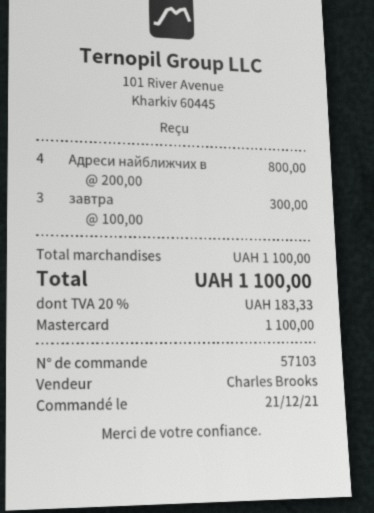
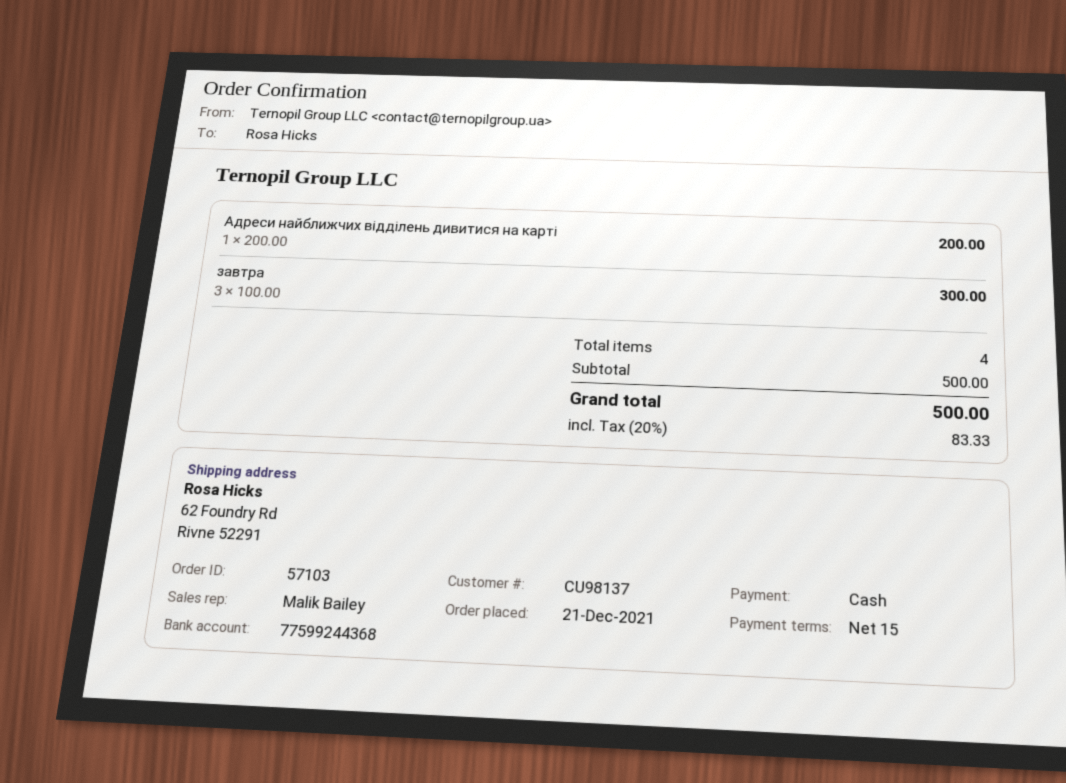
sales rep: Charles Brooks -> Malik Bailey
payment method: Mastercard -> cash
Адреси найближчих в: 4 x 200.00 = 800.00 -> 1 x 200.00 = 200.00
subtotal: 1100.00 -> 500.00
tax: 20% = 183.33 -> 20% = 83.33
total: 1100.00 -> 500.00

